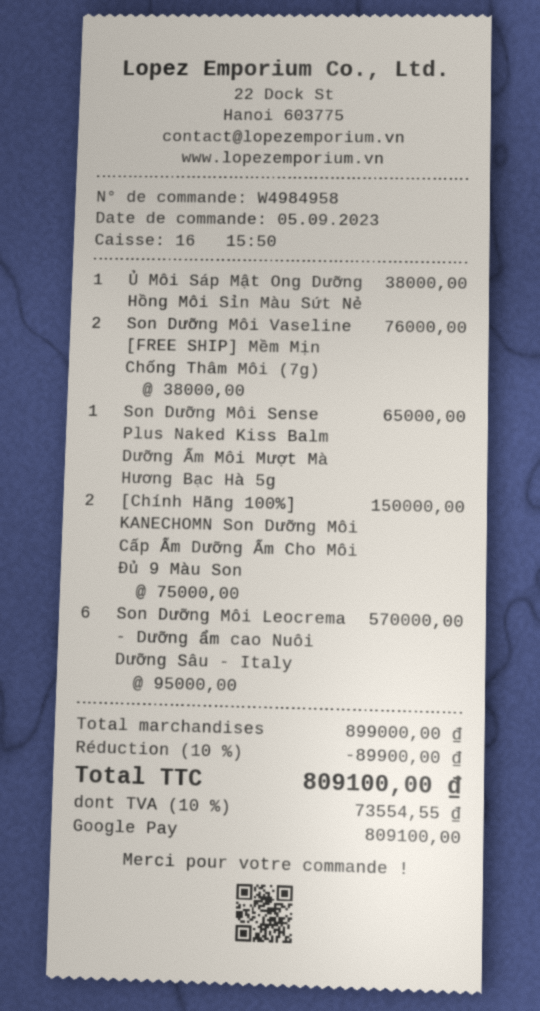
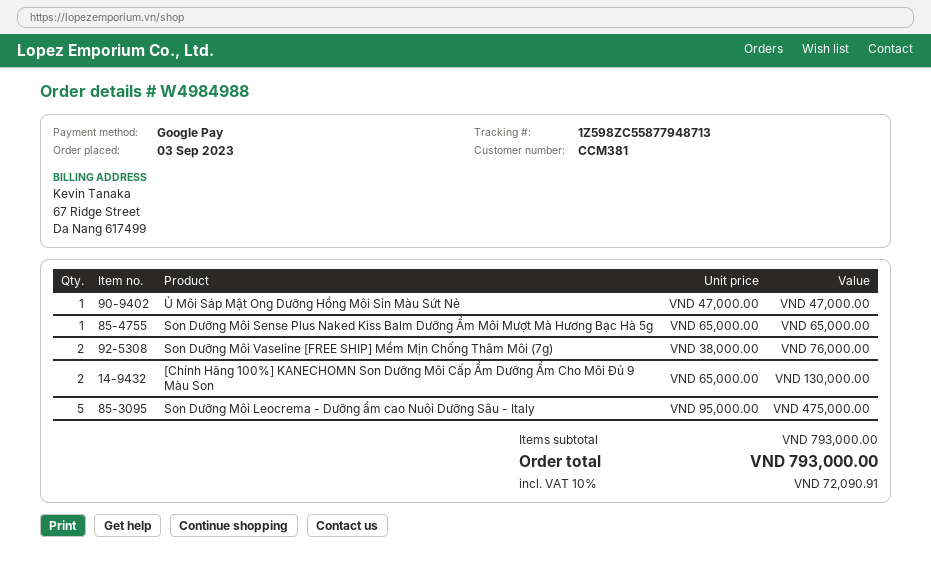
order number: W4984958 -> W4984988
order date: 2023-09-05 -> 2023-09-03
Ủ Môi Sáp Mật Ong Dưỡng Hồng Môi Sỉn Màu Sứt Nẻ: 1 x 38000.00 = 38000.00 -> 1 x 47000.00 = 47000.00
[Chính Hãng 100%] KANECHOMN Son Dưỡng Môi Cấp Ẩm Dưỡng Ẩm Cho Môi Đủ 9 Màu Son: 2 x 75000.00 = 150000.00 -> 2 x 65000.00 = 130000.00
Son Dưỡng Môi Leocrema - Dưỡng ẩm cao Nuôi Dưỡng Sâu - Italy: 6 x 95000.00 = 570000.00 -> 5 x 95000.00 = 475000.00
subtotal: 899000.00 -> 793000.00
discount: 10% = 89900.00 -> none
tax: 10% = 73554.55 -> 10% = 72090.91
total: 809100.00 -> 793000.00

